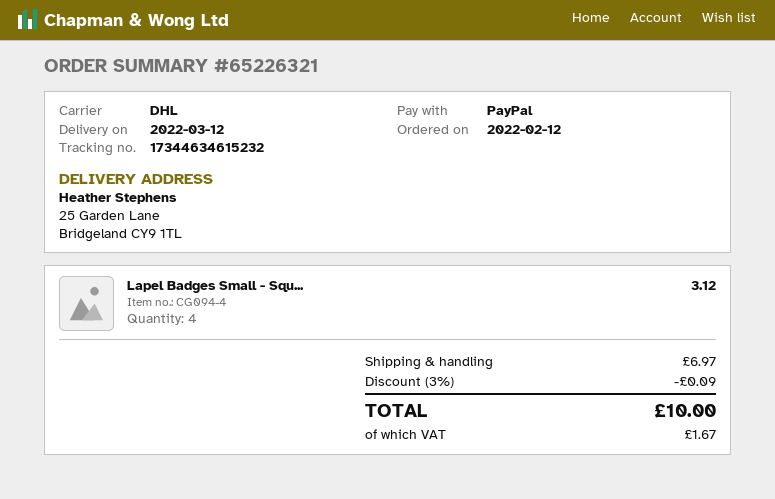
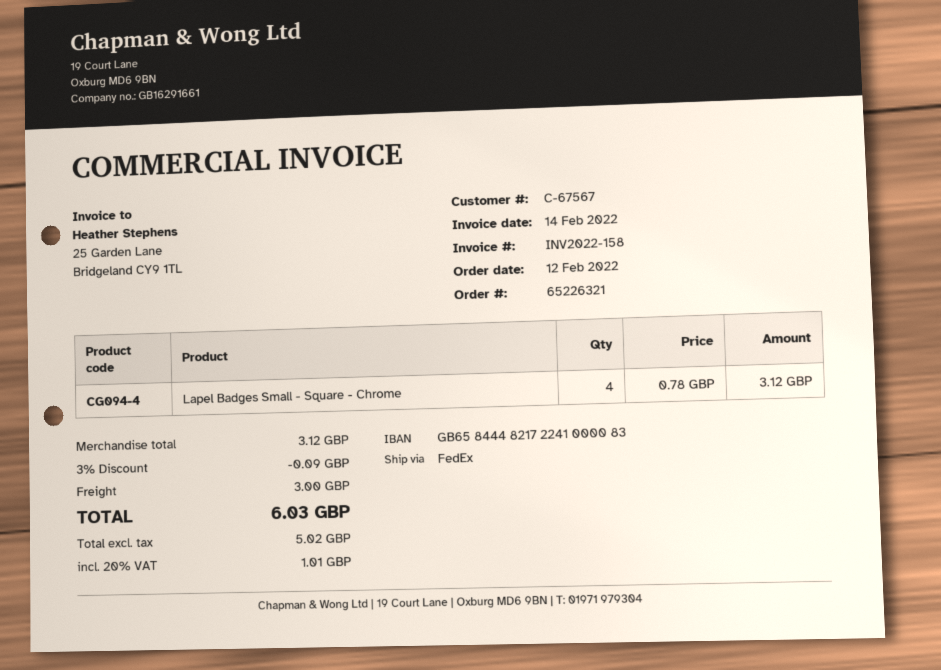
shipping method: DHL -> FedEx
shipping: 6.97 -> 3.00
tax: 1.67 -> 1.01
total: 10.00 -> 6.03

